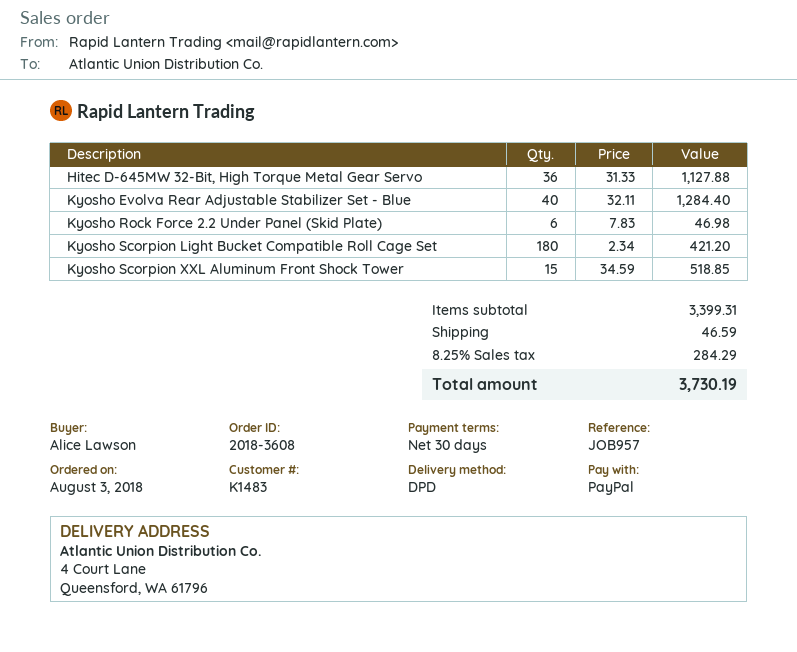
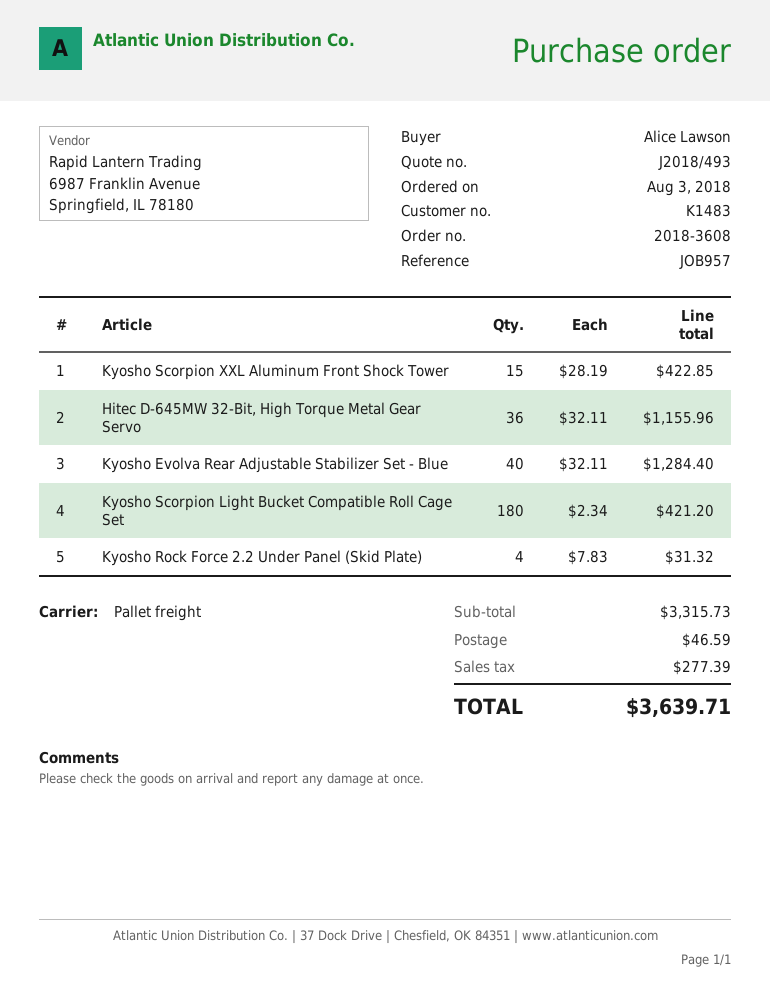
shipping method: DPD -> pallet freight
Hitec D-645MW 32-Bit, High Torque Metal Gear Servo: 36 x 31.33 = 1127.88 -> 36 x 32.11 = 1155.96
Kyosho Rock Force 2.2 Under Panel (Skid Plate): 6 x 7.83 = 46.98 -> 4 x 7.83 = 31.32
Kyosho Scorpion XXL Aluminum Front Shock Tower: 15 x 34.59 = 518.85 -> 15 x 28.19 = 422.85
subtotal: 3399.31 -> 3315.73
tax: 284.29 -> 277.39
total: 3730.19 -> 3639.71

